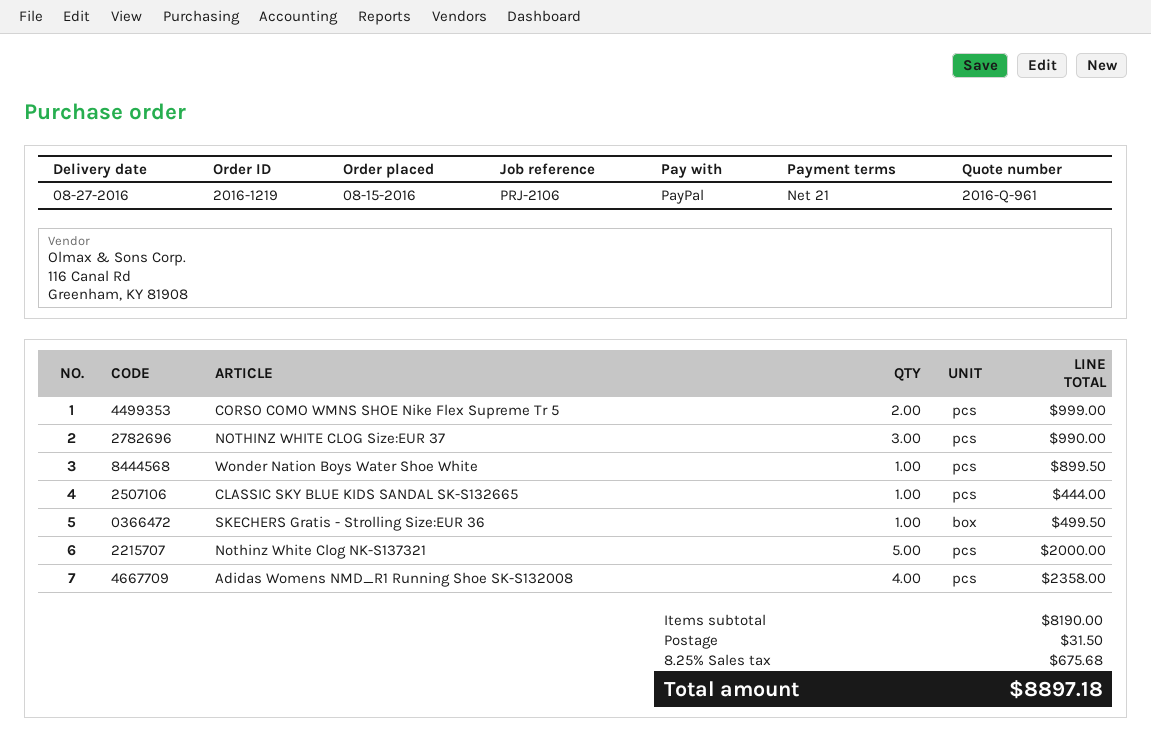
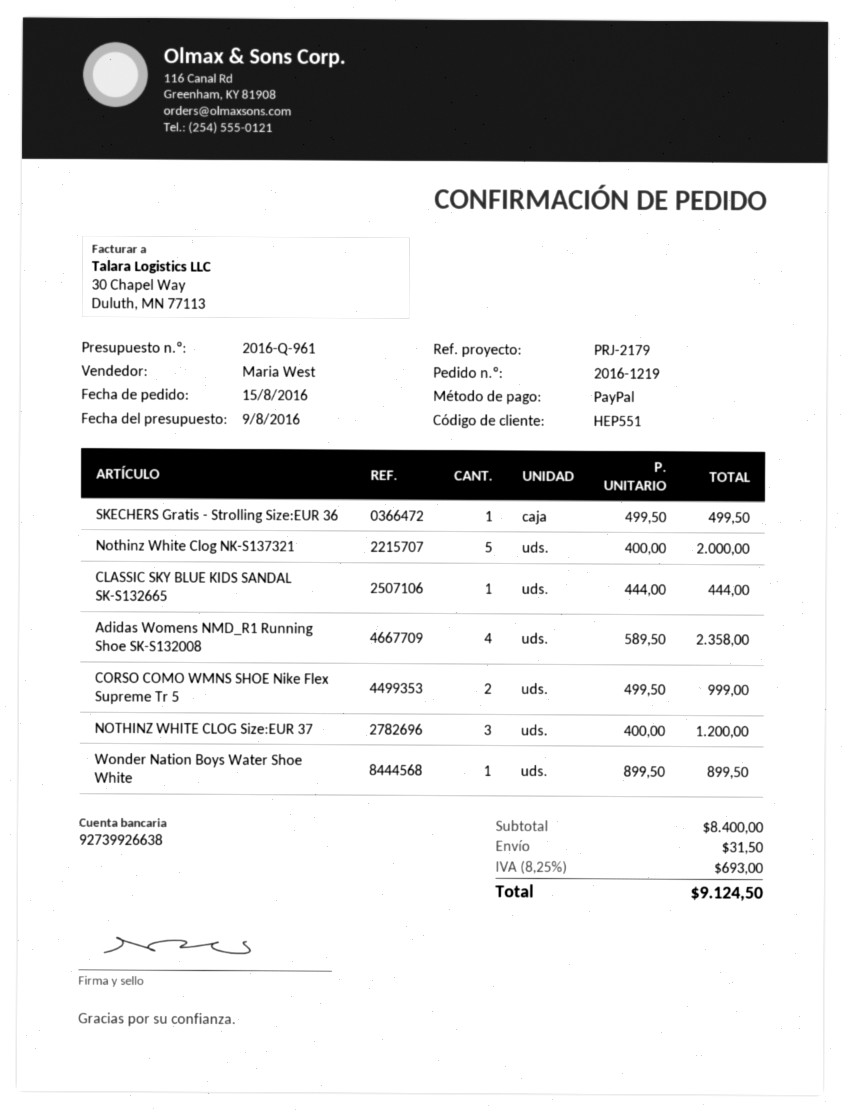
reference: PRJ-2106 -> PRJ-2179
NOTHINZ WHITE CLOG Size:EUR 37: 3 for 990.00 -> 3 for 1200.00
subtotal: 8190.00 -> 8400.00
tax: 8.25% = 675.68 -> 8.25% = 693.00
total: 8897.18 -> 9124.50

